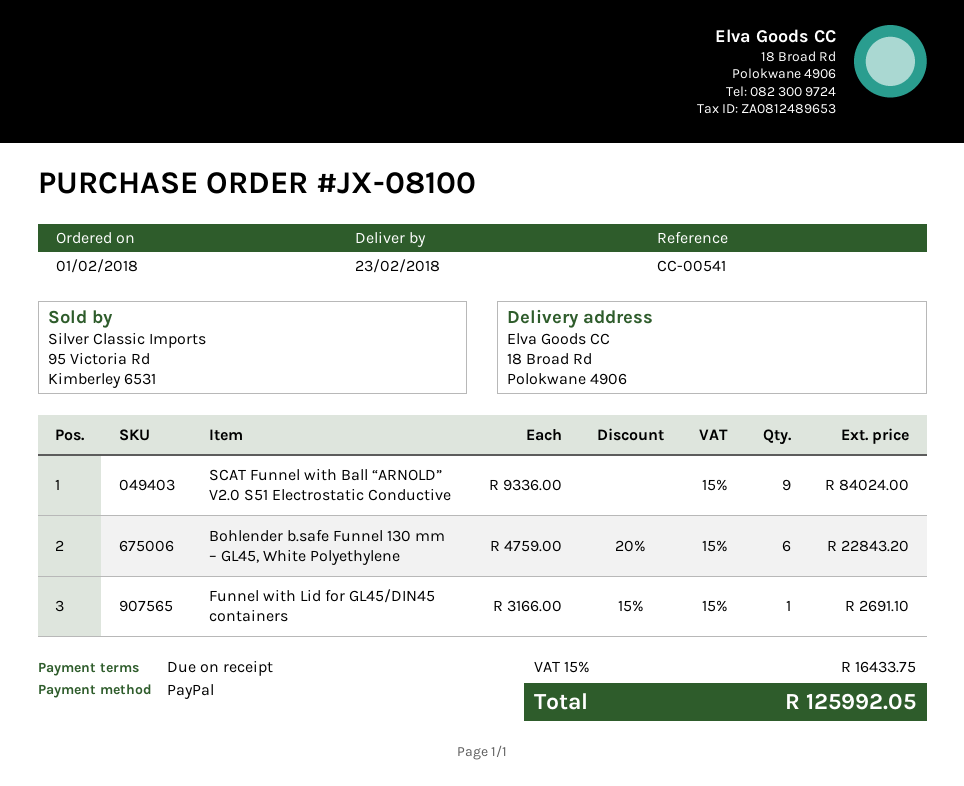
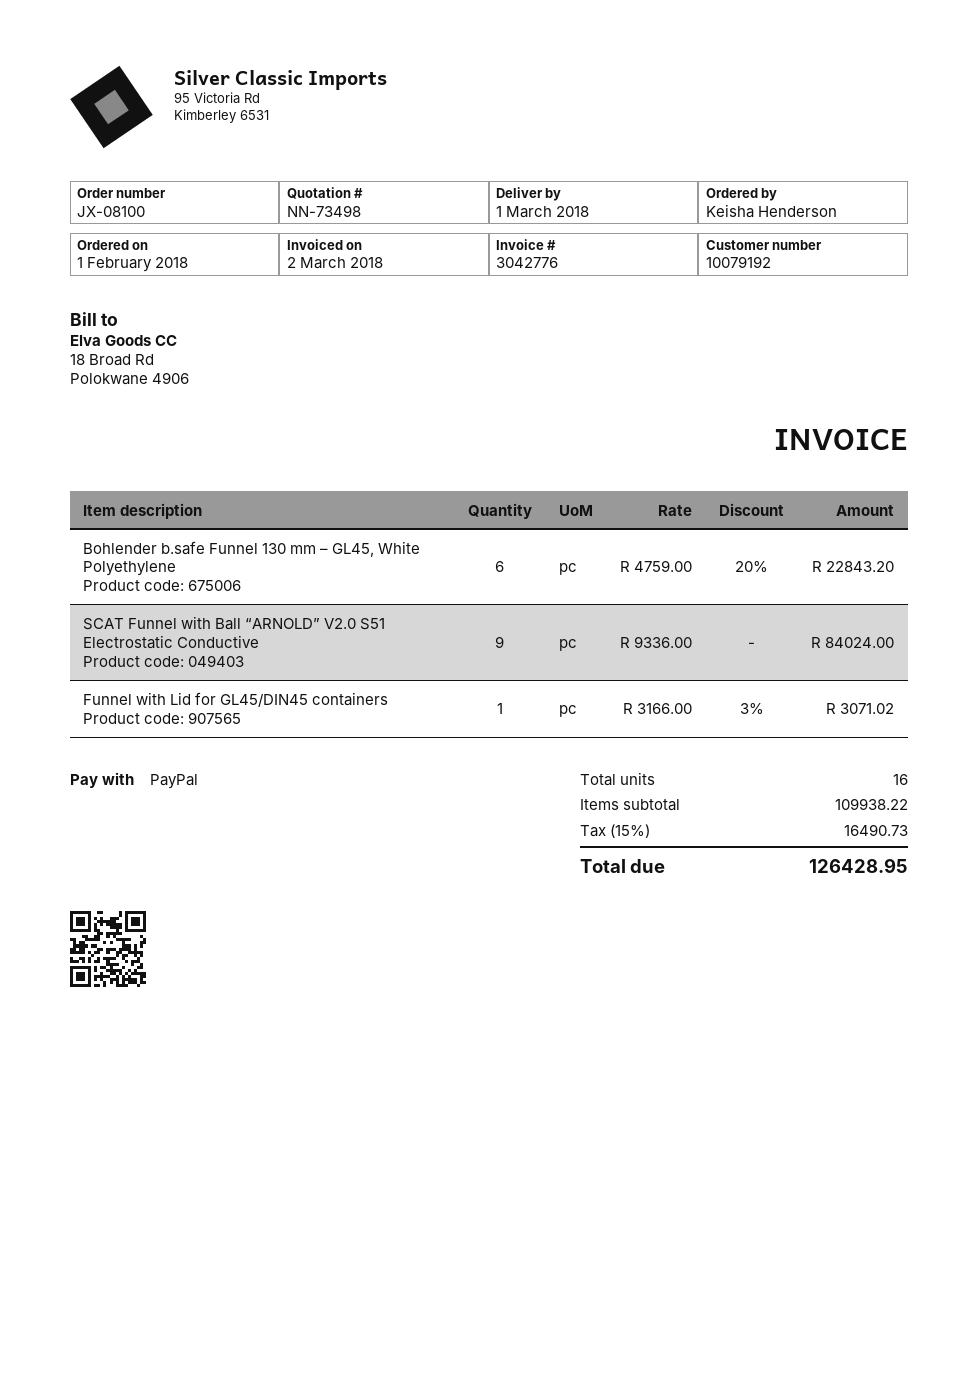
delivery date: 2018-02-23 -> 2018-03-01
Funnel with Lid for GL45/DIN45 containers: 1 x 3166.00 - 15% = 2691.10 -> 1 x 3166.00 - 3% = 3071.02
tax: 15% = 16433.75 -> 15% = 16490.73
total: 125992.05 -> 126428.95

